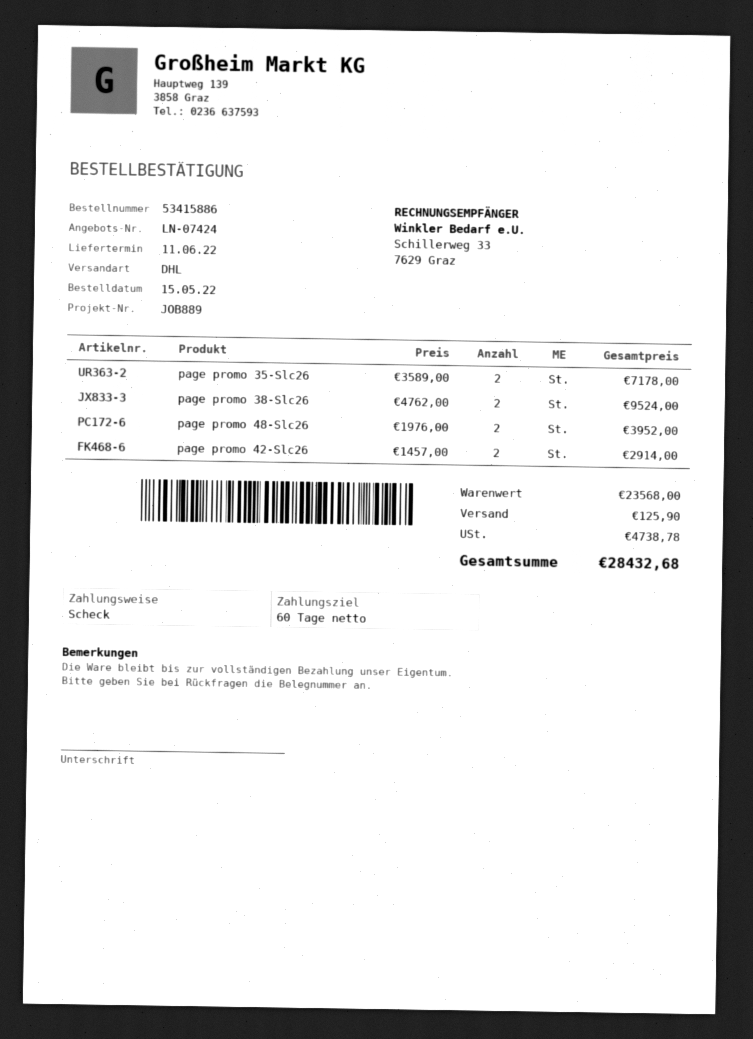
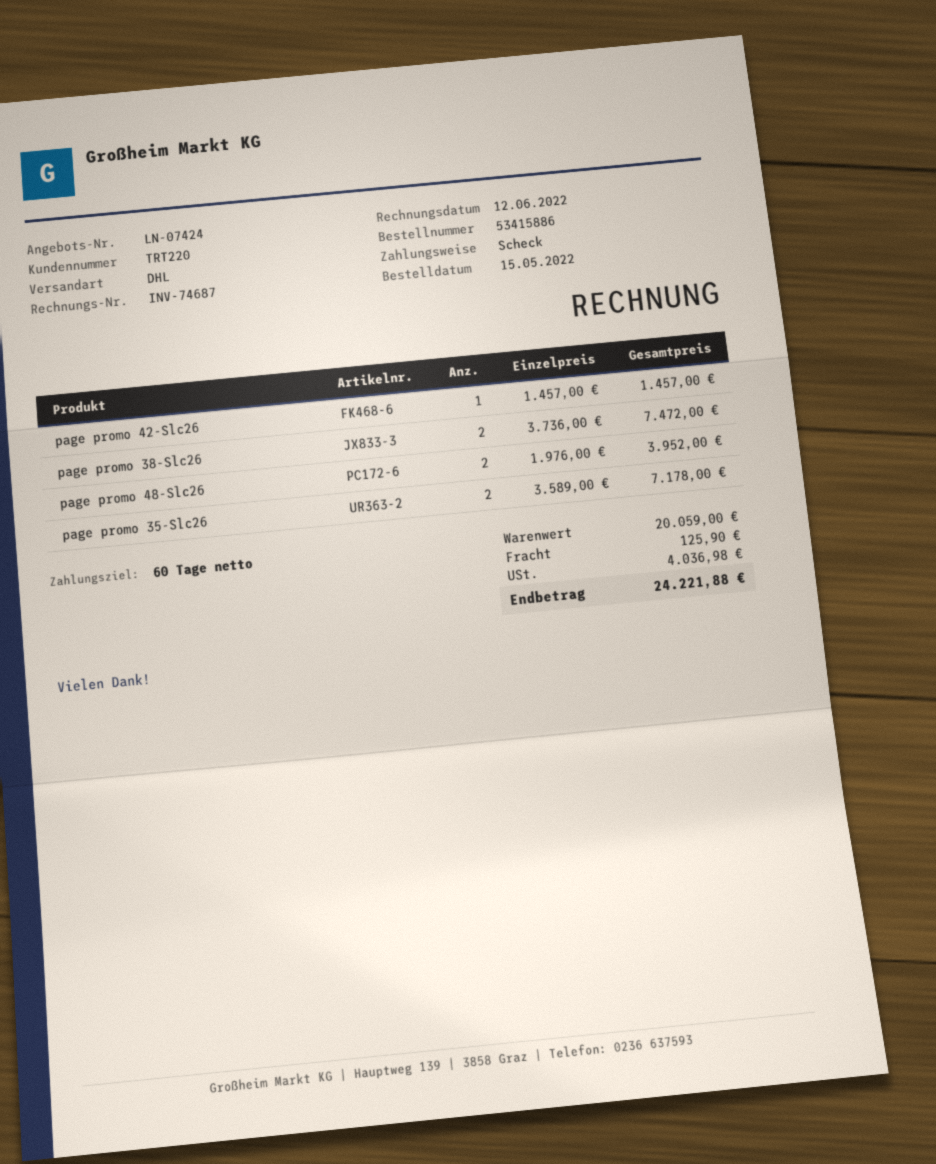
page promo 38-Slc26: 2 x 4762.00 = 9524.00 -> 2 x 3736.00 = 7472.00
page promo 42-Slc26: 2 x 1457.00 = 2914.00 -> 1 x 1457.00 = 1457.00
subtotal: 23568.00 -> 20059.00
tax: 4738.78 -> 4036.98
total: 28432.68 -> 24221.88

